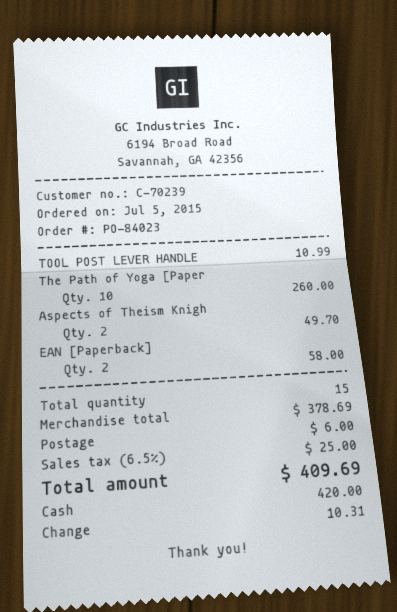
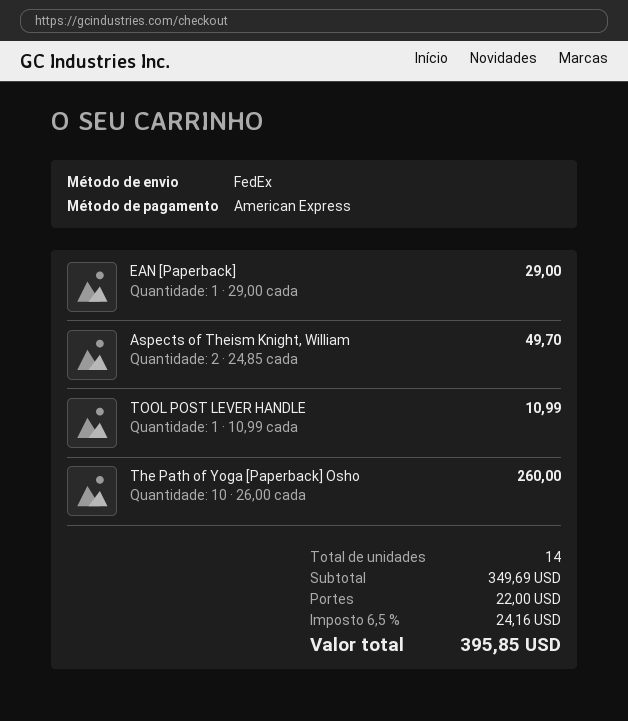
payment method: cash -> American Express
EAN [Paperback]: 2 for 58.00 -> 1 for 29.00
total quantity: 15 -> 14
subtotal: 378.69 -> 349.69
shipping: 6.00 -> 22.00
tax: 6.5% = 25.00 -> 6.5% = 24.16
total: 409.69 -> 395.85

